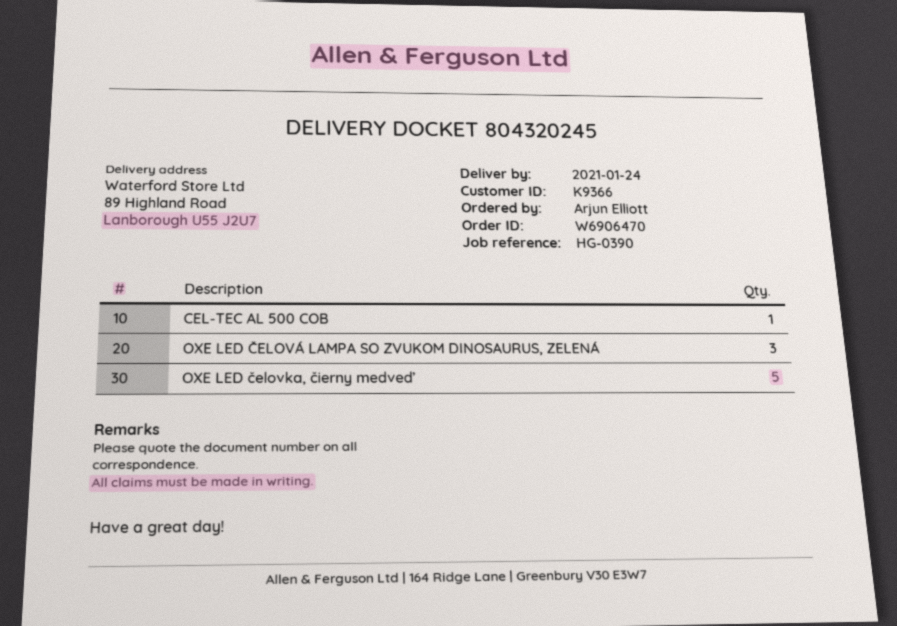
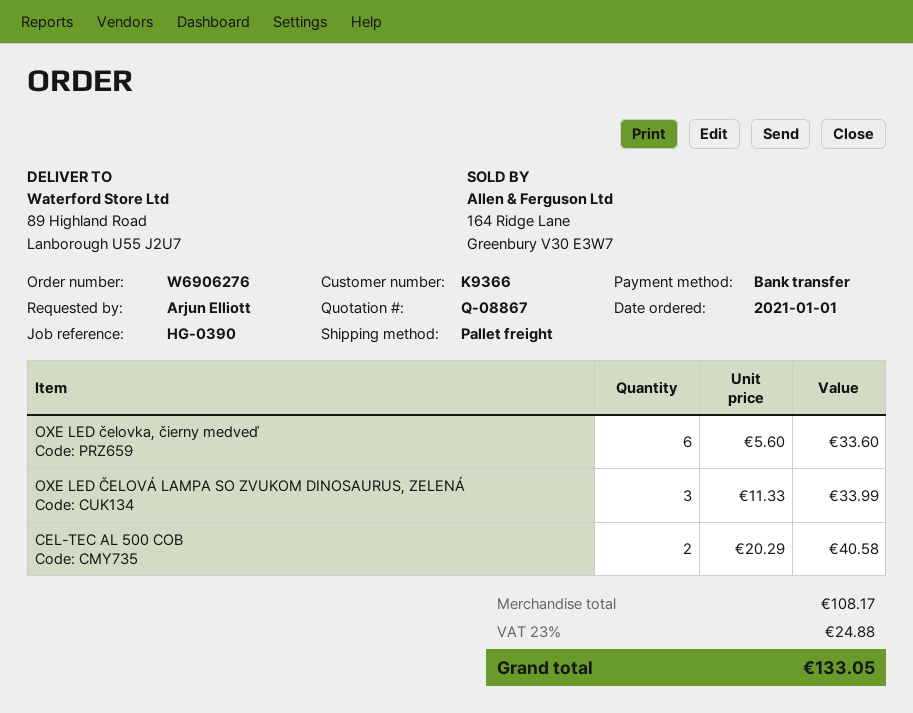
order number: W6906470 -> W6906276
CEL-TEC AL 500 COB: 1 -> 2
OXE LED čelovka, čierny medveď: 5 -> 6

